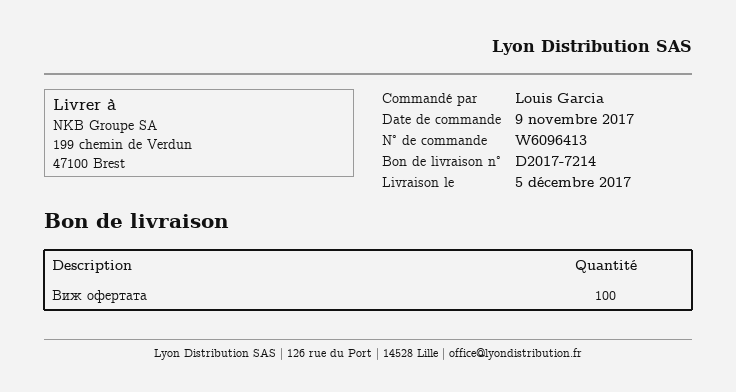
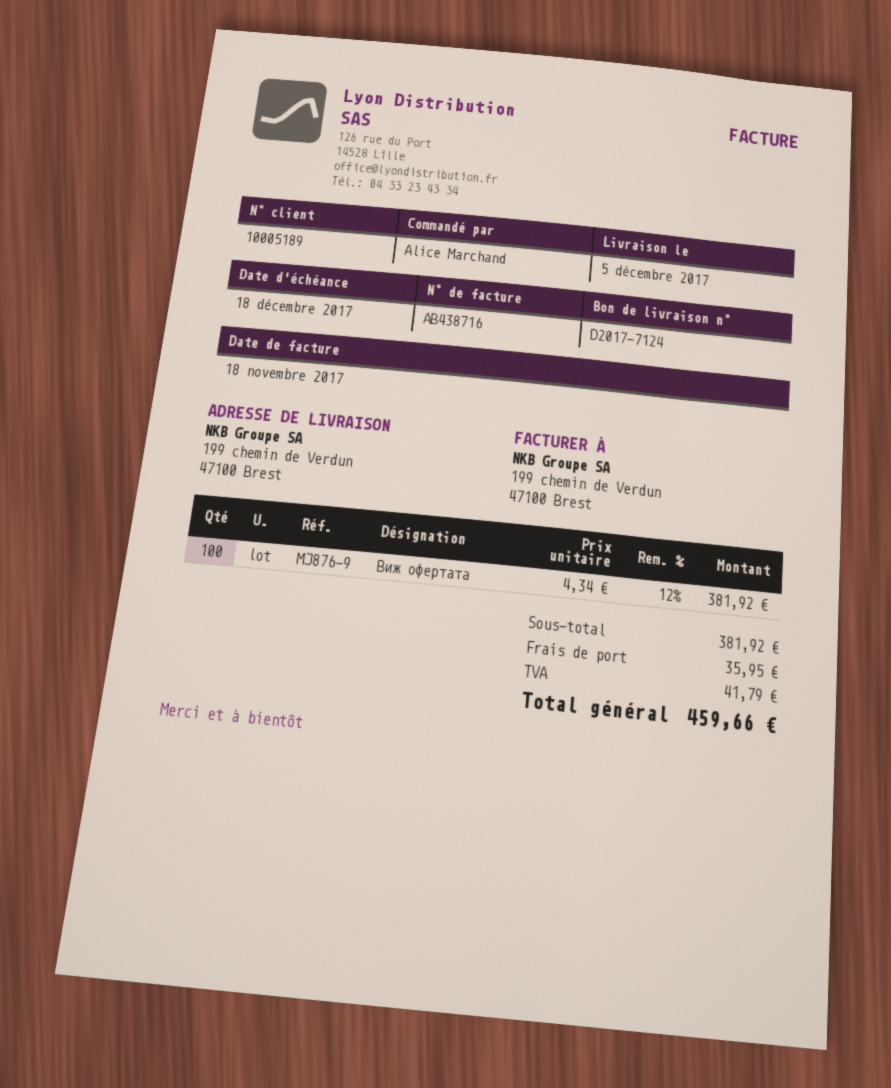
delivery note number: D2017-7214 -> D2017-7124
ordered by: Louis Garcia -> Alice Marchand

